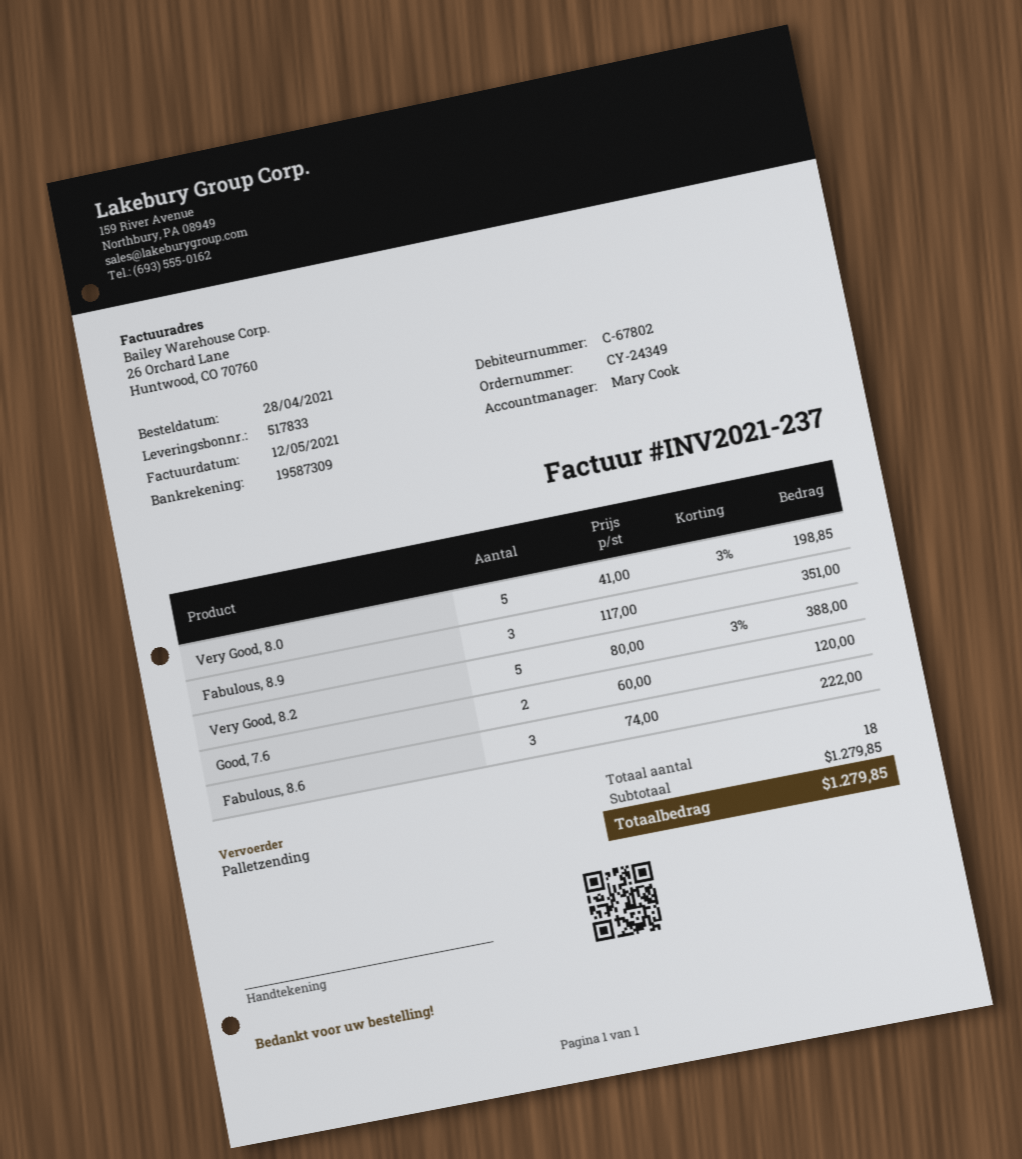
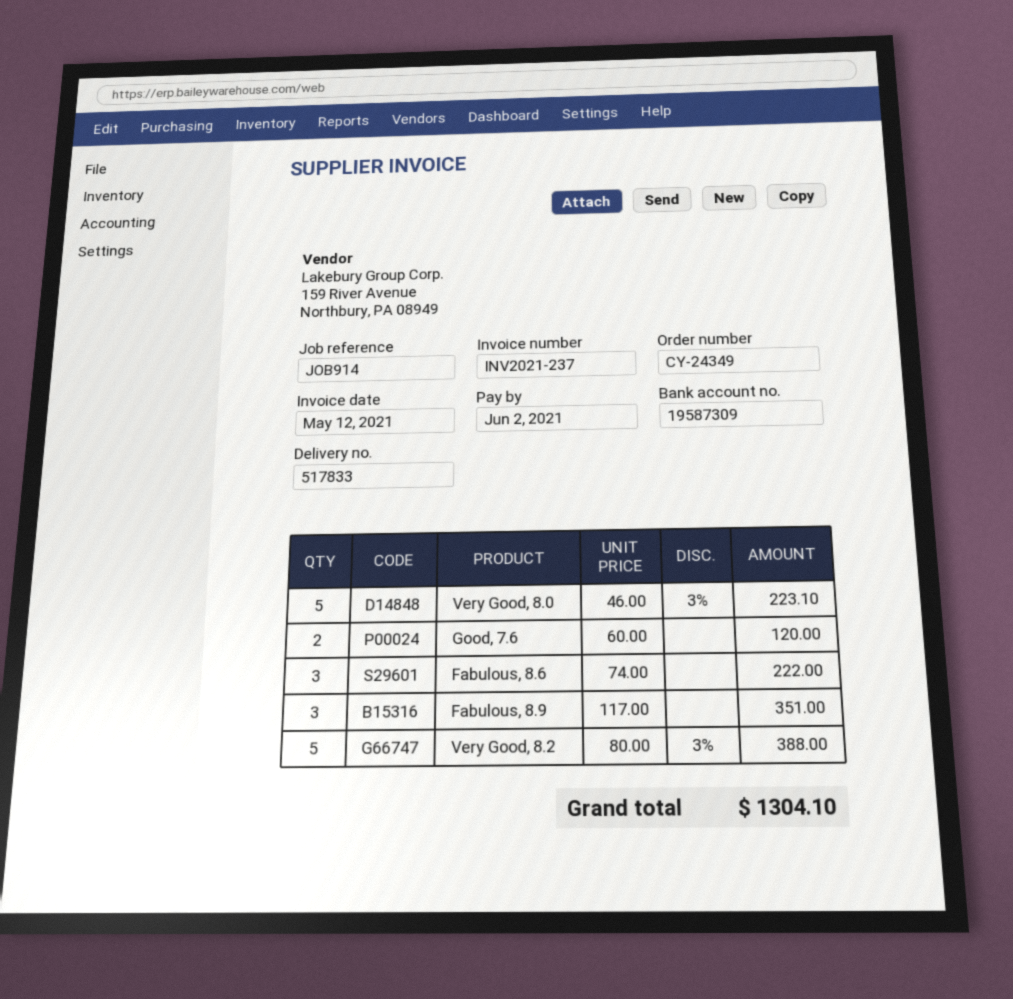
Very Good, 8.0: 5 x 41.00 - 3% = 198.85 -> 5 x 46.00 - 3% = 223.10
total: 1279.85 -> 1304.10

